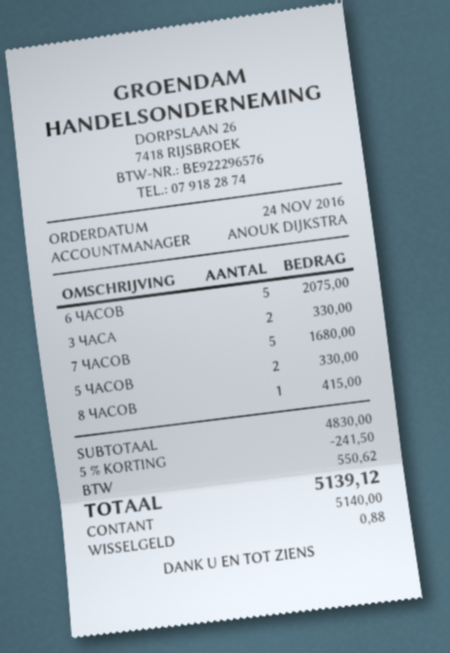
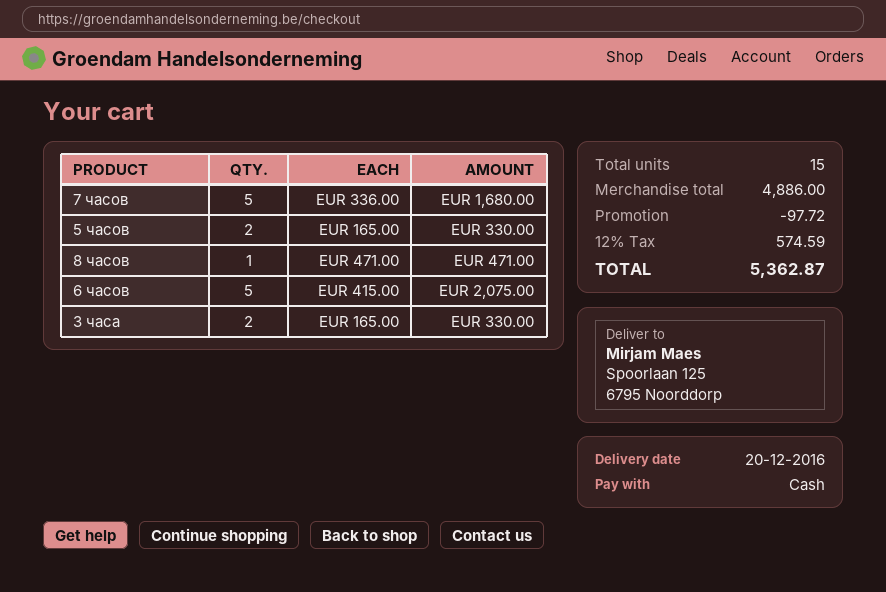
8 ЧАСОВ: 1 for 415.00 -> 1 for 471.00
subtotal: 4830.00 -> 4886.00
discount: 241.50 -> 97.72
tax: 550.62 -> 574.59
total: 5139.12 -> 5362.87

